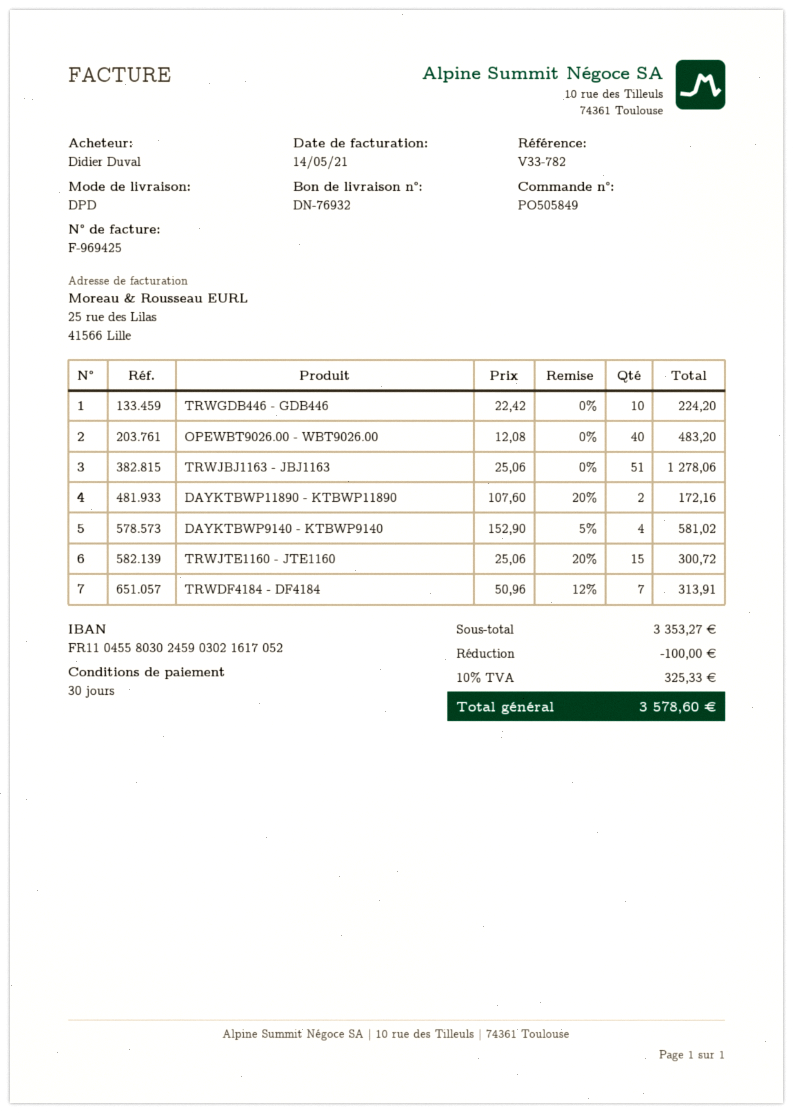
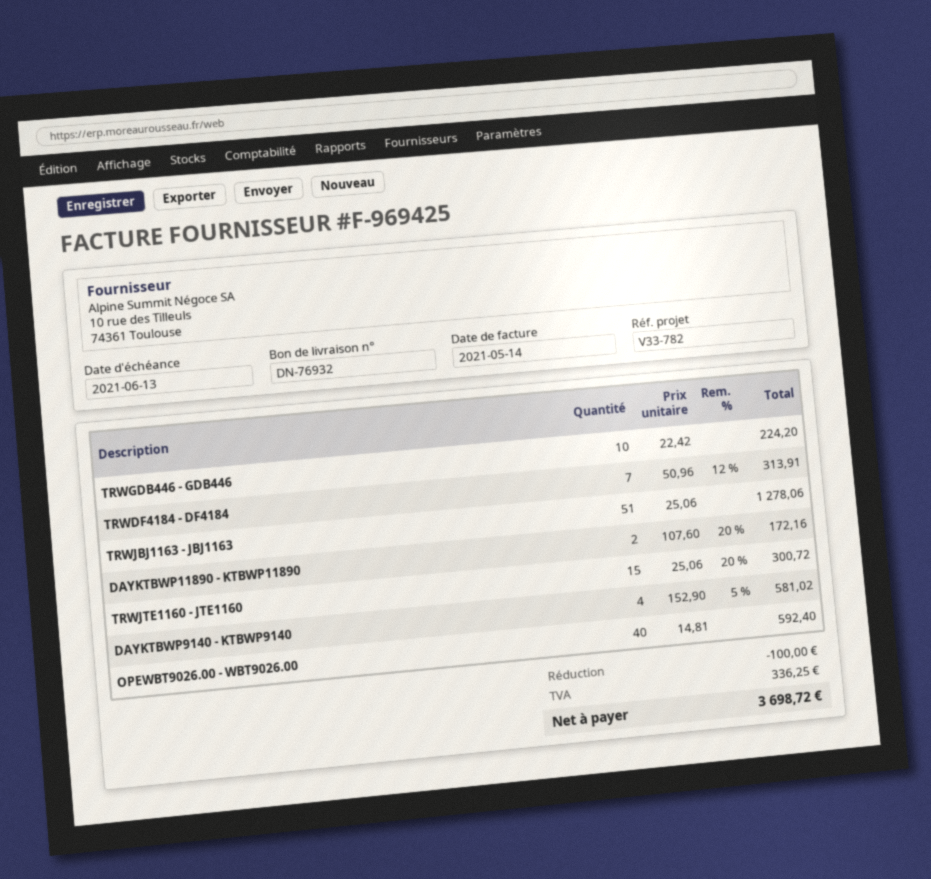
OPEWBT9026.00 - WBT9026.00: 40 x 12.08 = 483.20 -> 40 x 14.81 = 592.40
tax: 325.33 -> 336.25
total: 3578.60 -> 3698.72

